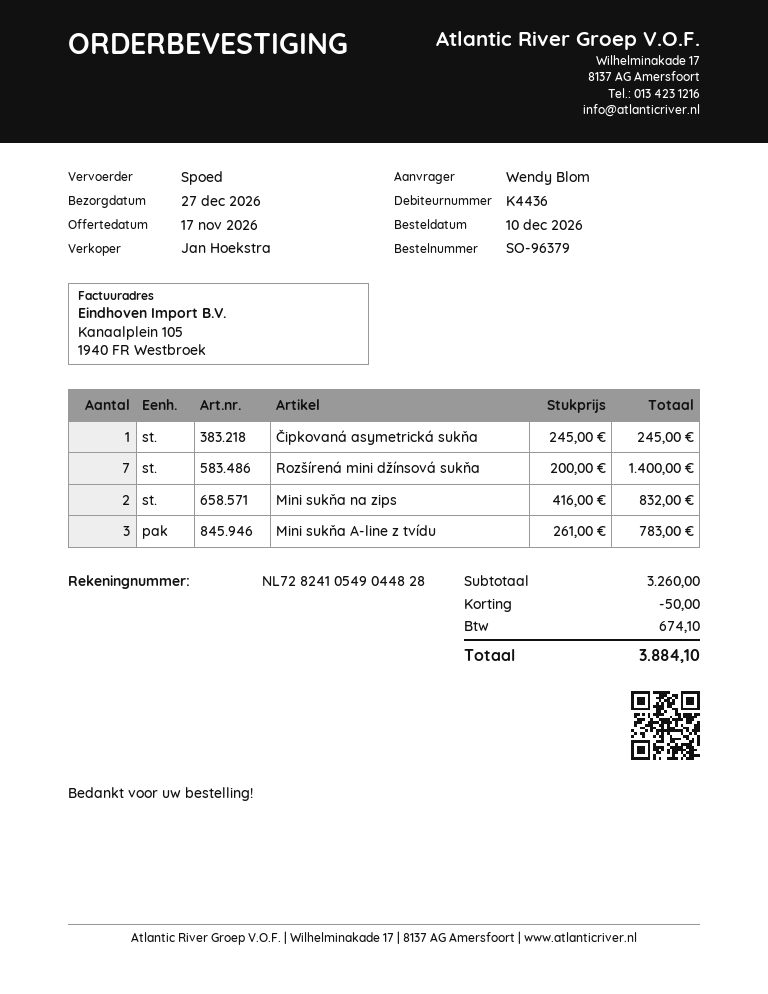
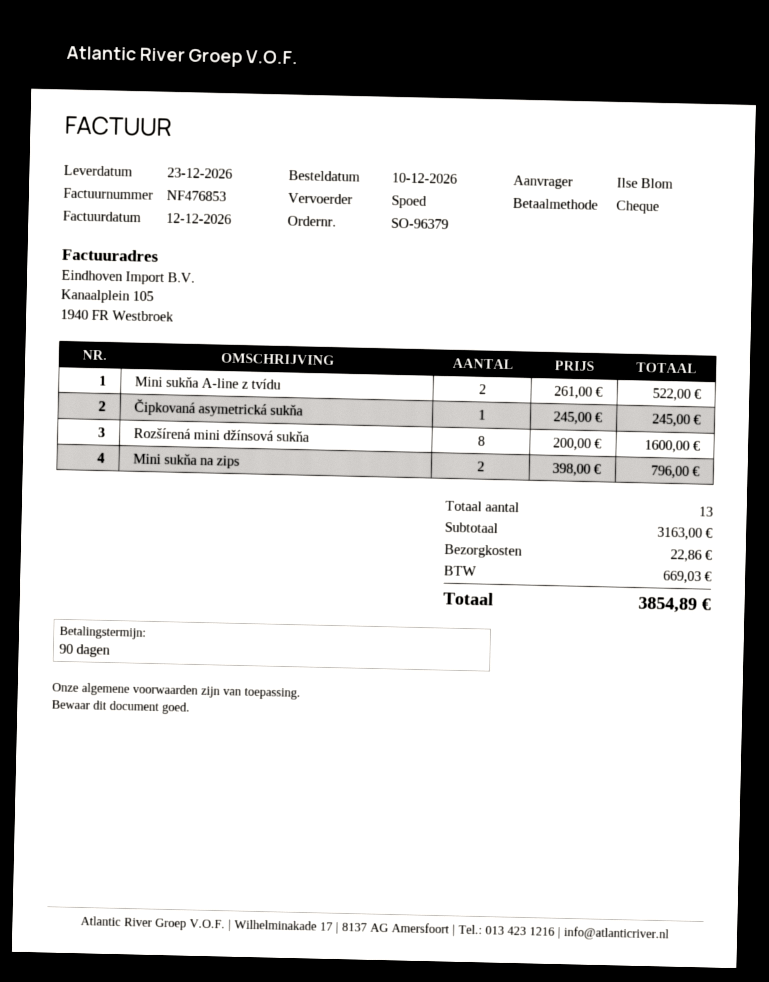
delivery date: 2026-12-27 -> 2026-12-23
ordered by: Wendy Blom -> Ilse Blom
Rozšírená mini džínsová sukňa: 7 x 200.00 = 1400.00 -> 8 x 200.00 = 1600.00
Mini sukňa na zips: 2 x 416.00 = 832.00 -> 2 x 398.00 = 796.00
Mini sukňa A-line z tvídu: 3 x 261.00 = 783.00 -> 2 x 261.00 = 522.00
subtotal: 3260.00 -> 3163.00
discount: 50.00 -> none
shipping: none -> 22.86
tax: 674.10 -> 669.03
total: 3884.10 -> 3854.89

